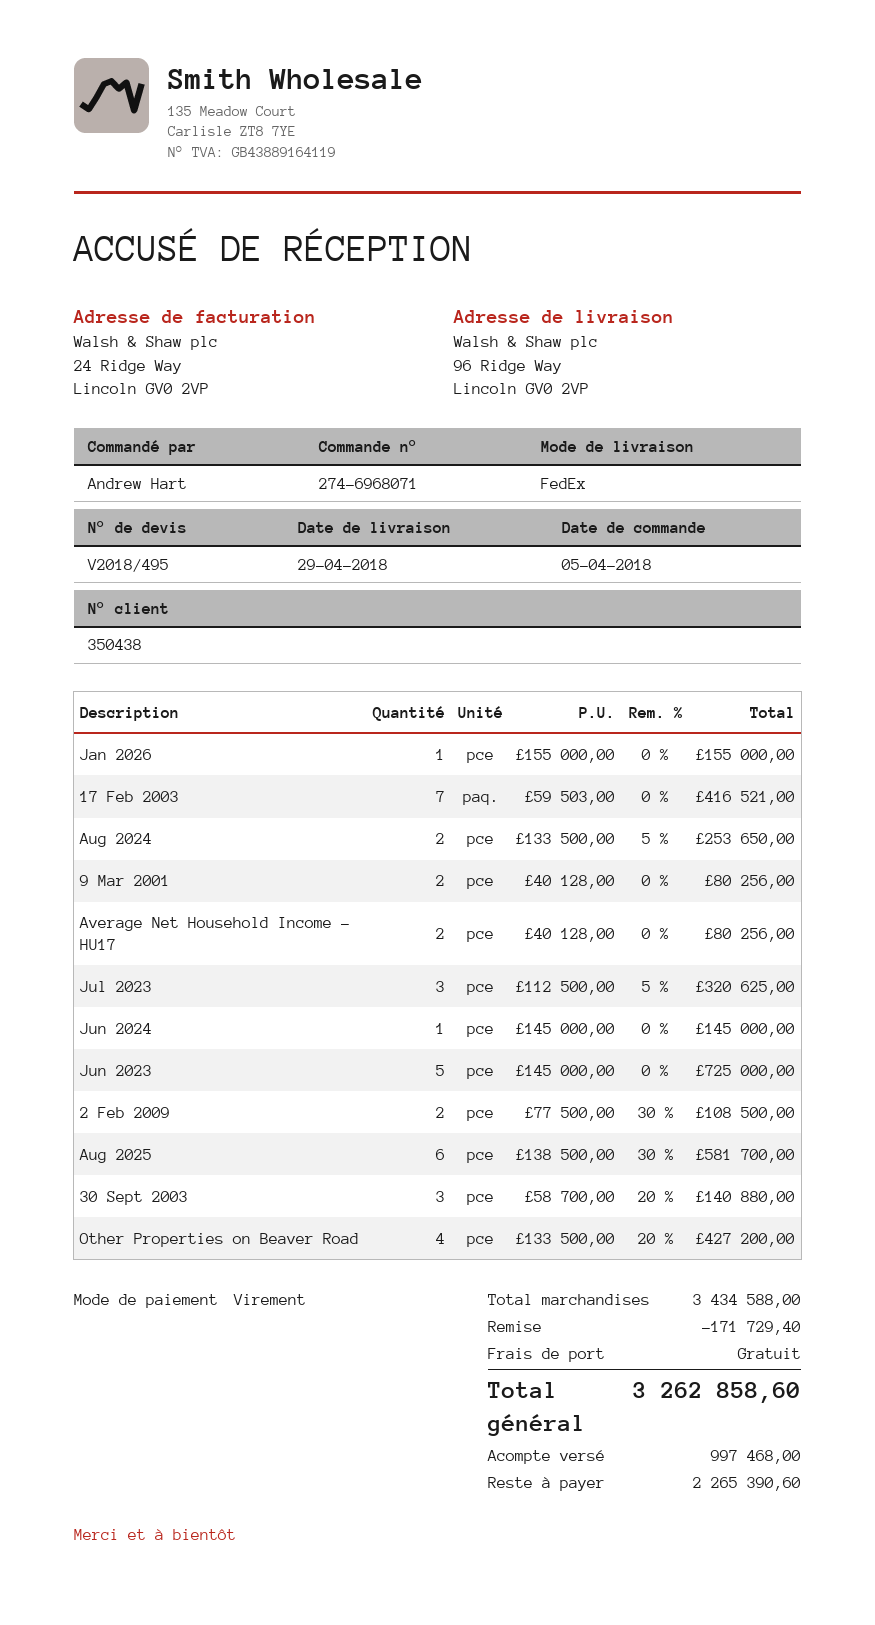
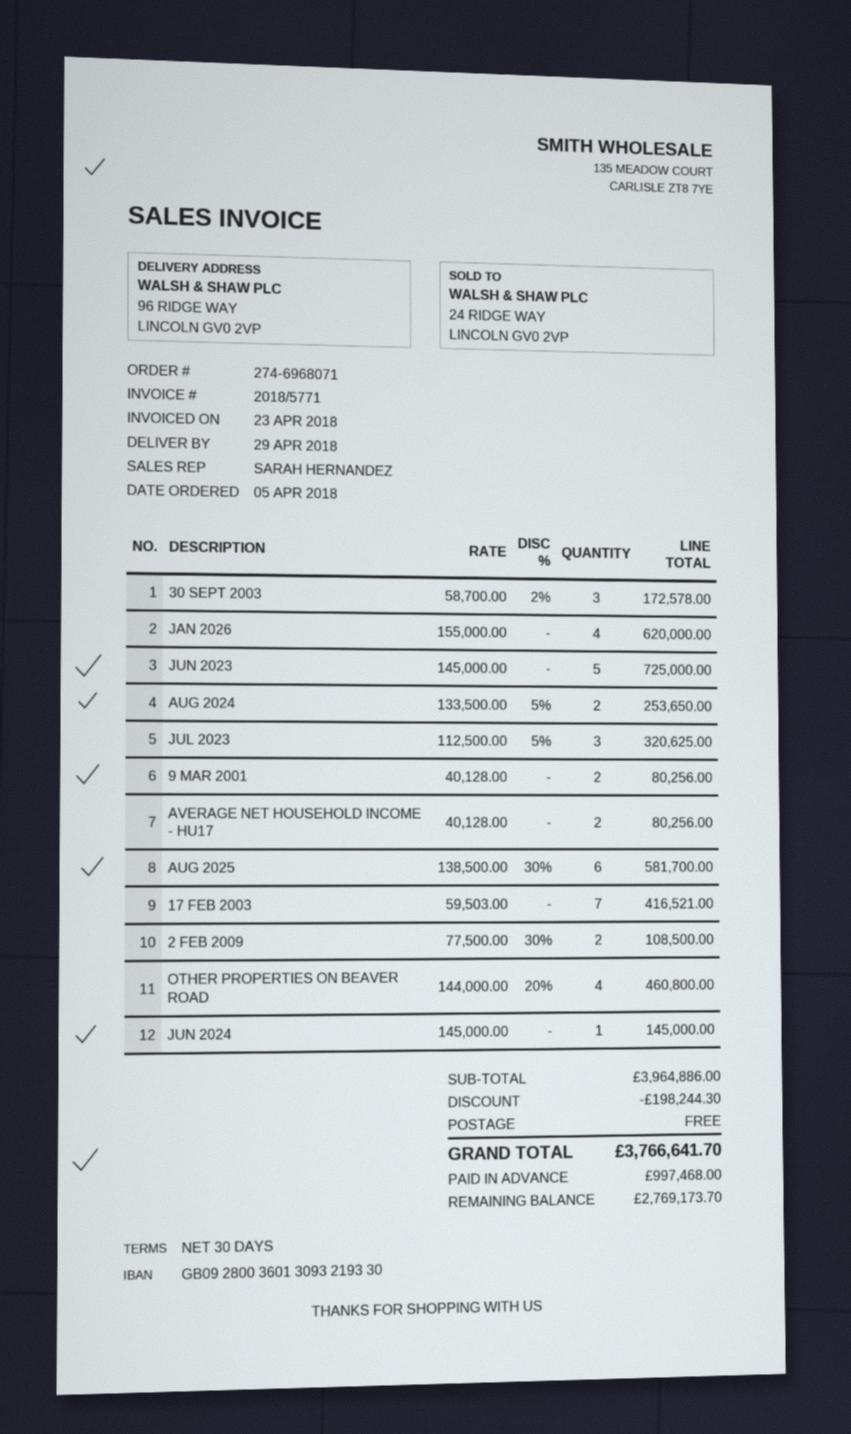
Jan 2026: 1 x 155000.00 = 155000.00 -> 4 x 155000.00 = 620000.00
30 Sept 2003: 3 x 58700.00 - 20% = 140880.00 -> 3 x 58700.00 - 2% = 172578.00
Other Properties on Beaver Road: 4 x 133500.00 - 20% = 427200.00 -> 4 x 144000.00 - 20% = 460800.00
subtotal: 3434588.00 -> 3964886.00
discount: 171729.40 -> 198244.30
total: 3262858.60 -> 3766641.70
balance: 2265390.60 -> 2769173.70

